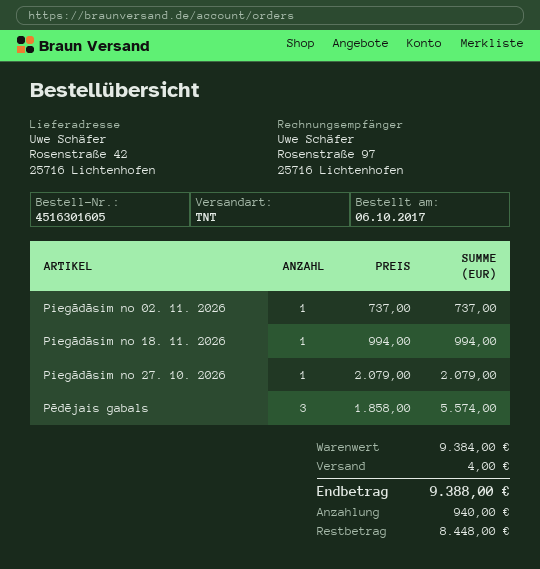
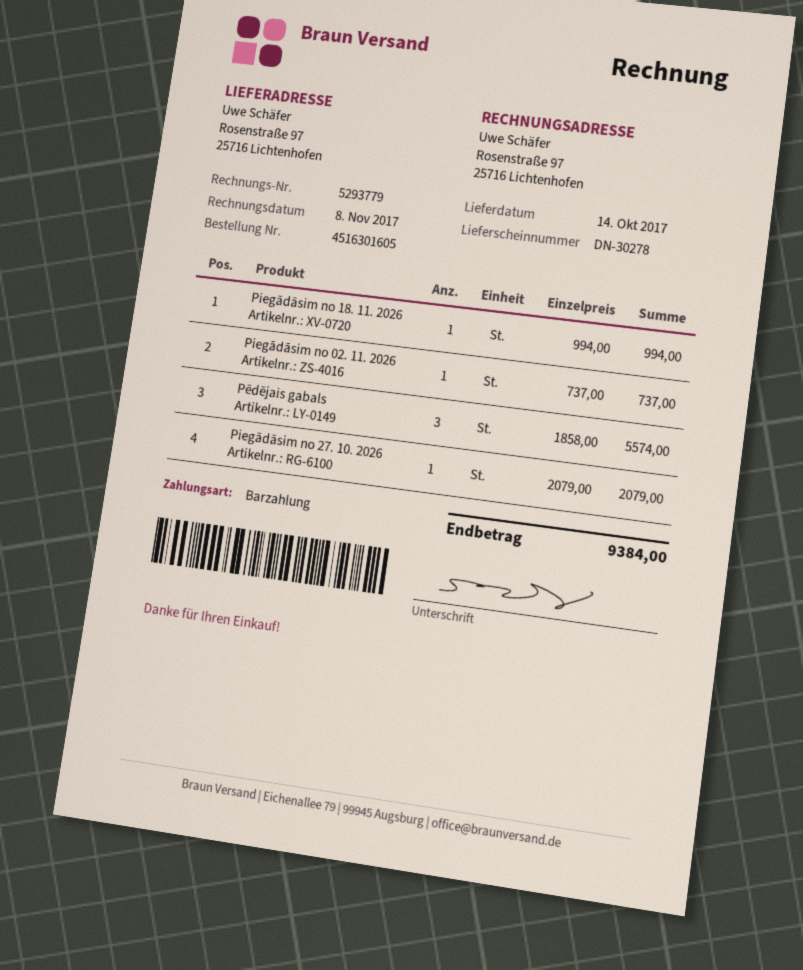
ship to: Rosenstraße 42, 25716 Lichtenhofen -> Rosenstraße 97, 25716 Lichtenhofen
shipping: 4.00 -> none
total: 9388.00 -> 9384.00

